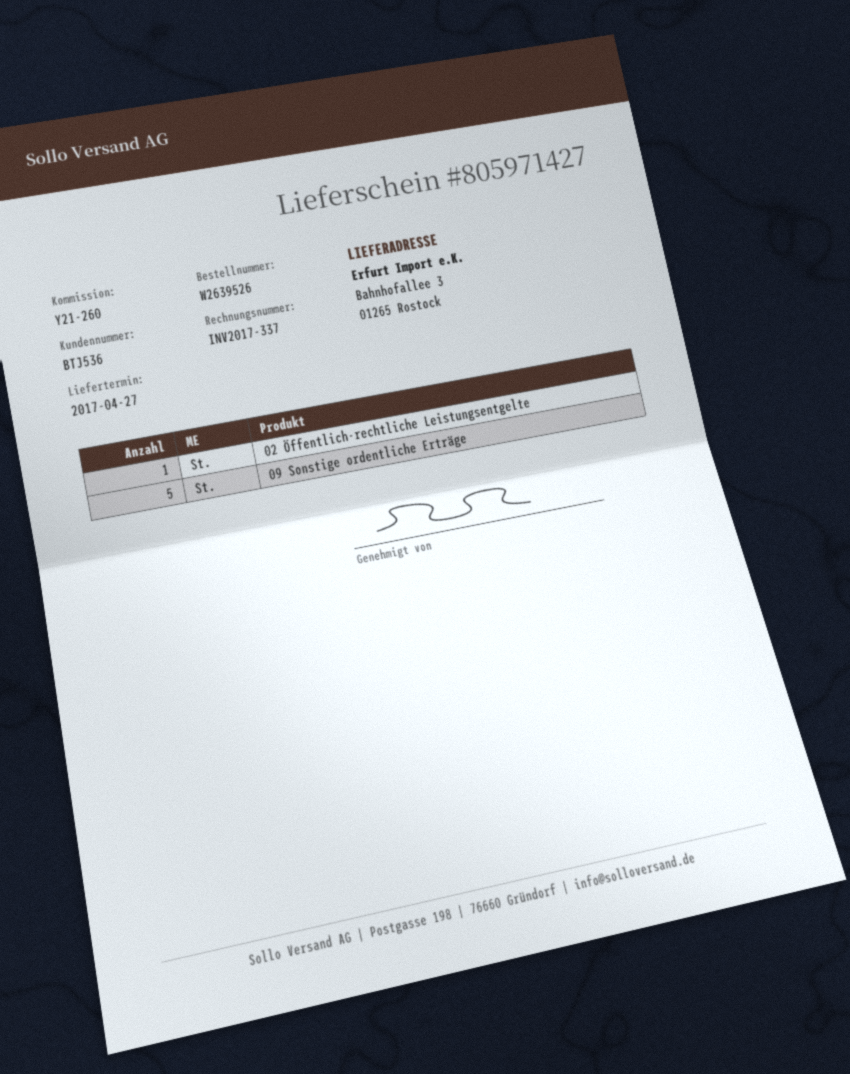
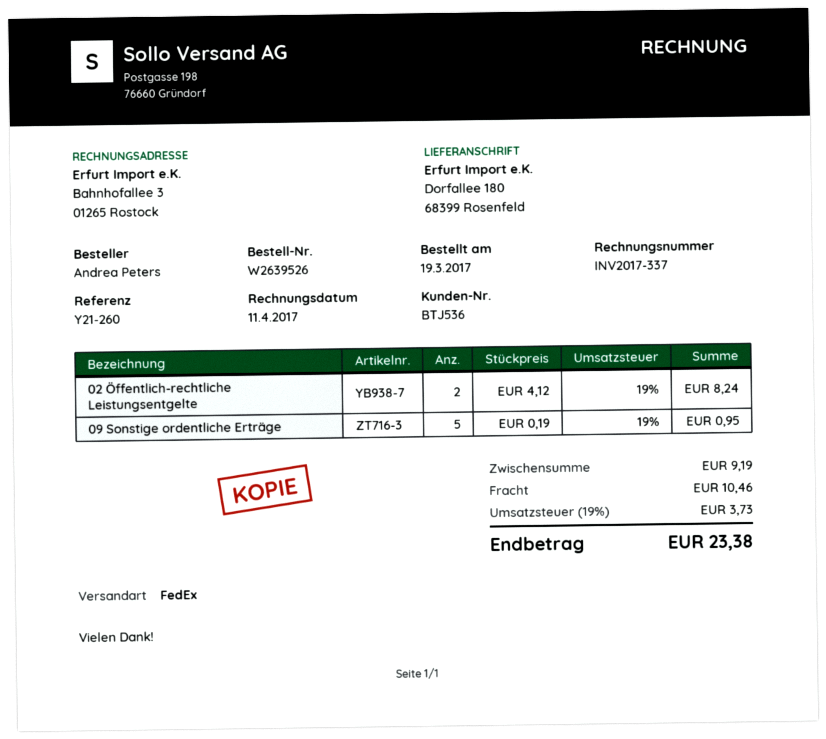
ship to: Bahnhofallee 3, 01265 Rostock -> Dorfallee 180, 68399 Rosenfeld
02 Öffentlich-rechtliche Leistungsentgelte: 1 -> 2

